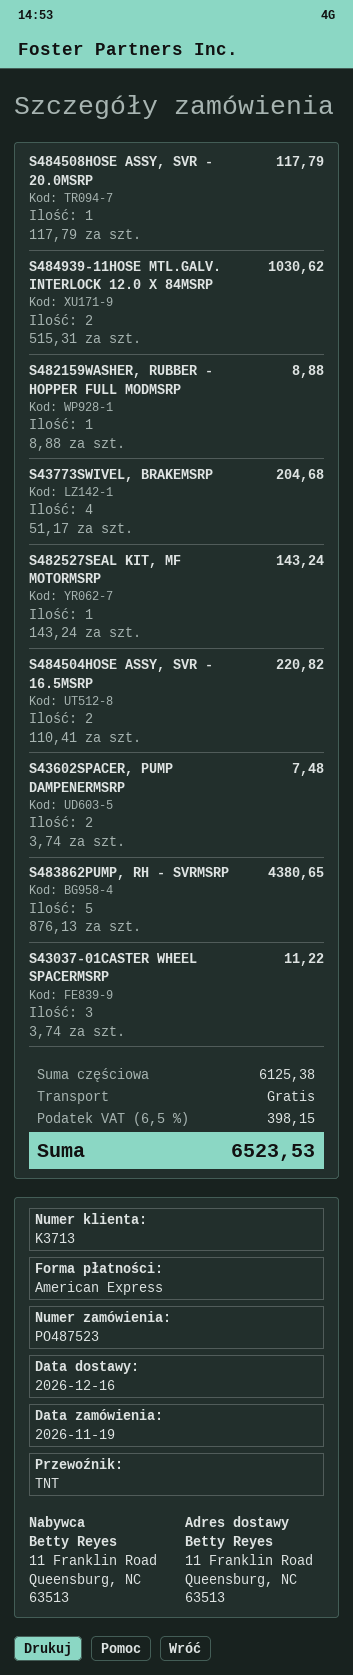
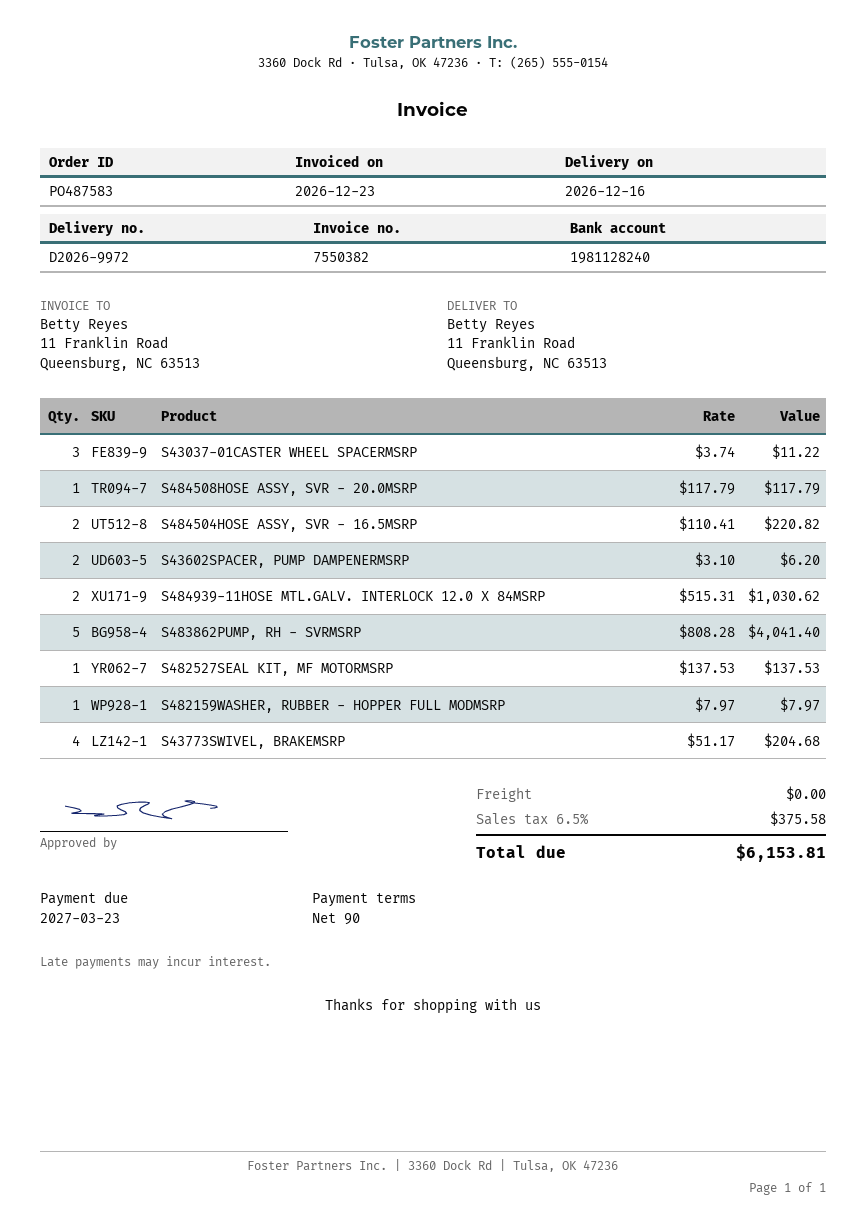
order number: PO487523 -> PO487583
S482159WASHER, RUBBER - HOPPER FULL MODMSRP: 1 x 8.88 = 8.88 -> 1 x 7.97 = 7.97
S482527SEAL KIT, MF MOTORMSRP: 1 x 143.24 = 143.24 -> 1 x 137.53 = 137.53
S43602SPACER, PUMP DAMPENERMSRP: 2 x 3.74 = 7.48 -> 2 x 3.10 = 6.20
S483862PUMP, RH - SVRMSRP: 5 x 876.13 = 4380.65 -> 5 x 808.28 = 4041.40
tax: 6.5% = 398.15 -> 6.5% = 375.58
total: 6523.53 -> 6153.81

